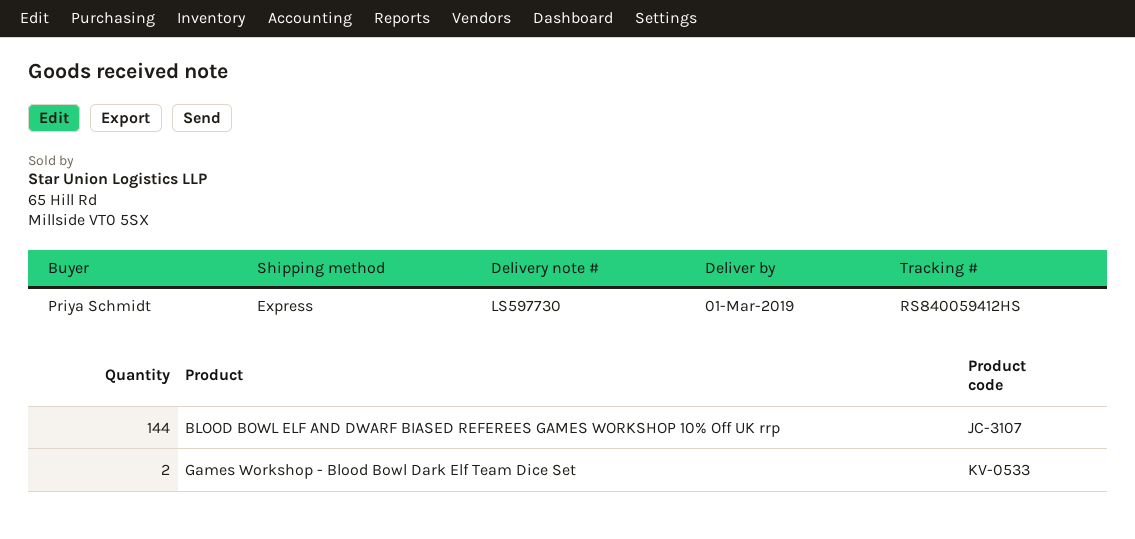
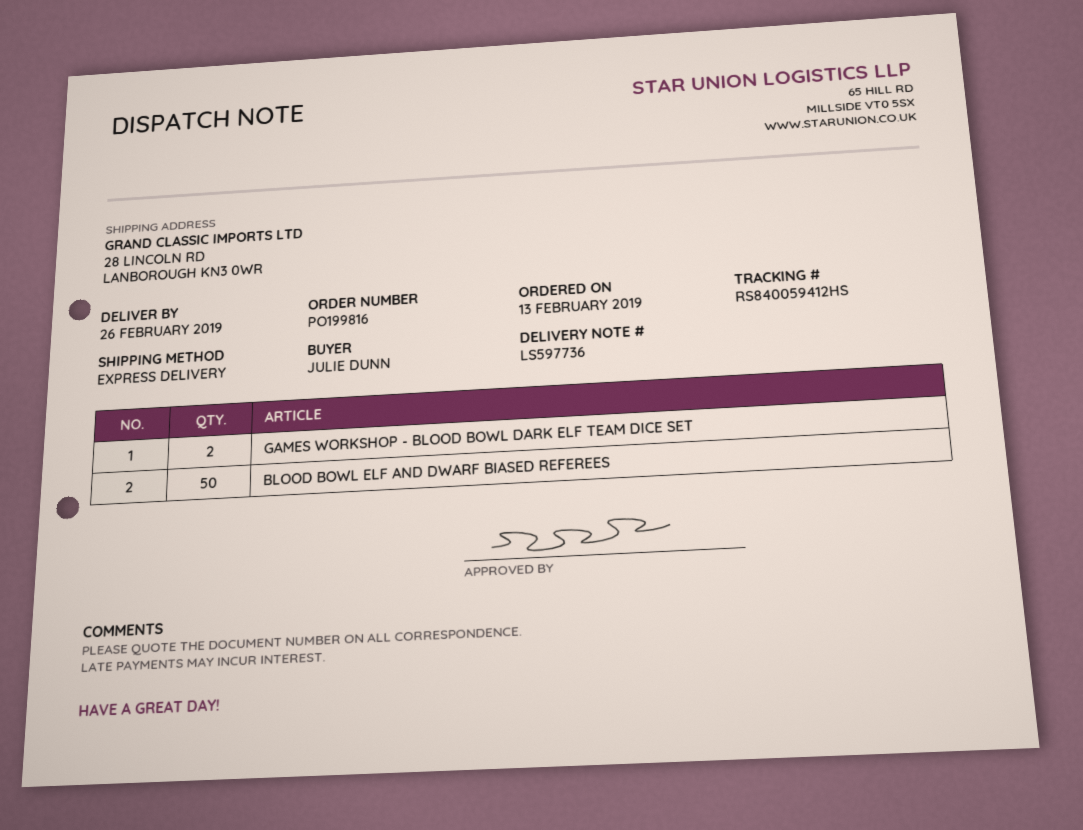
delivery note number: LS597730 -> LS597736
delivery date: 2019-03-01 -> 2019-02-26
ordered by: Priya Schmidt -> JULIE DUNN
BLOOD BOWL ELF AND DWARF BIASED REFEREES GAMES WORKSHOP 10% Off UK rrp: 144 -> none
BLOOD BOWL ELF AND DWARF BIASED REFEREES: none -> 50

